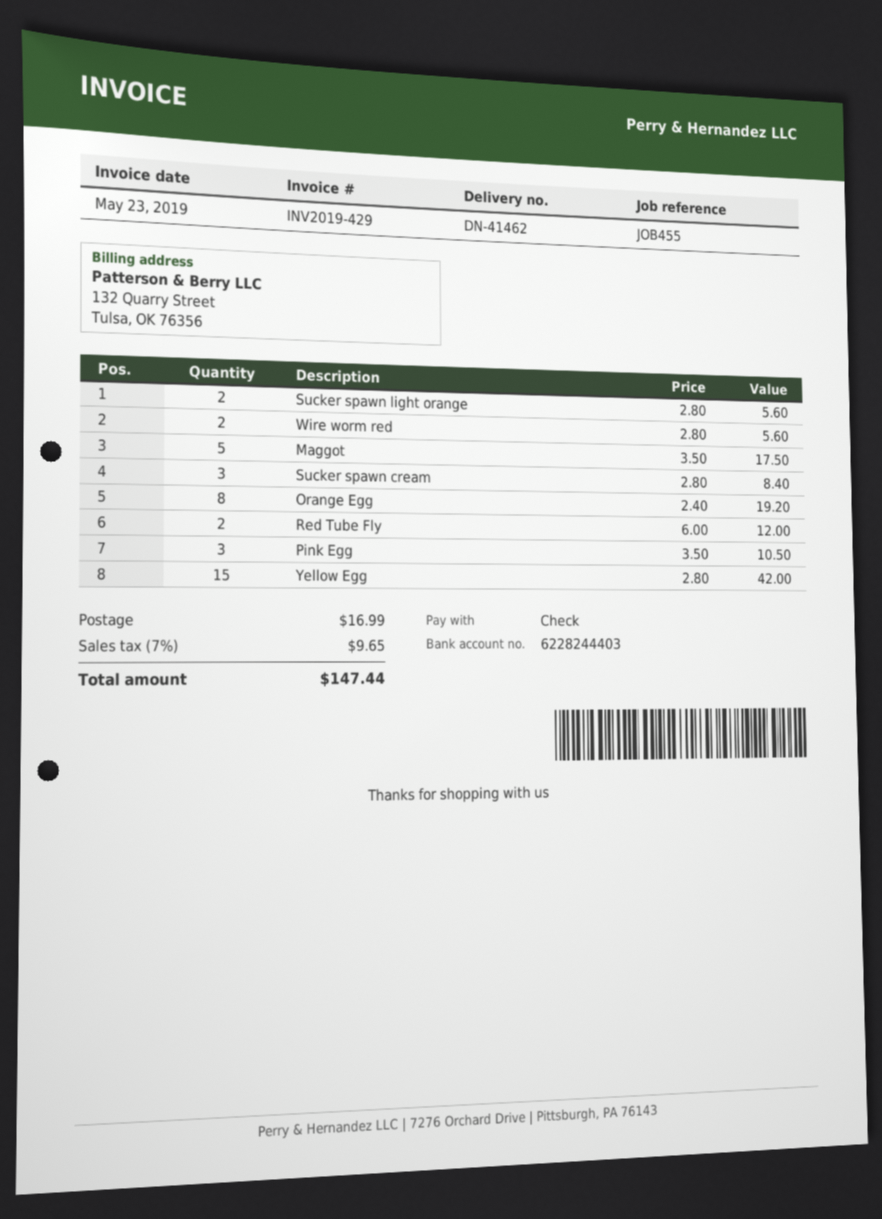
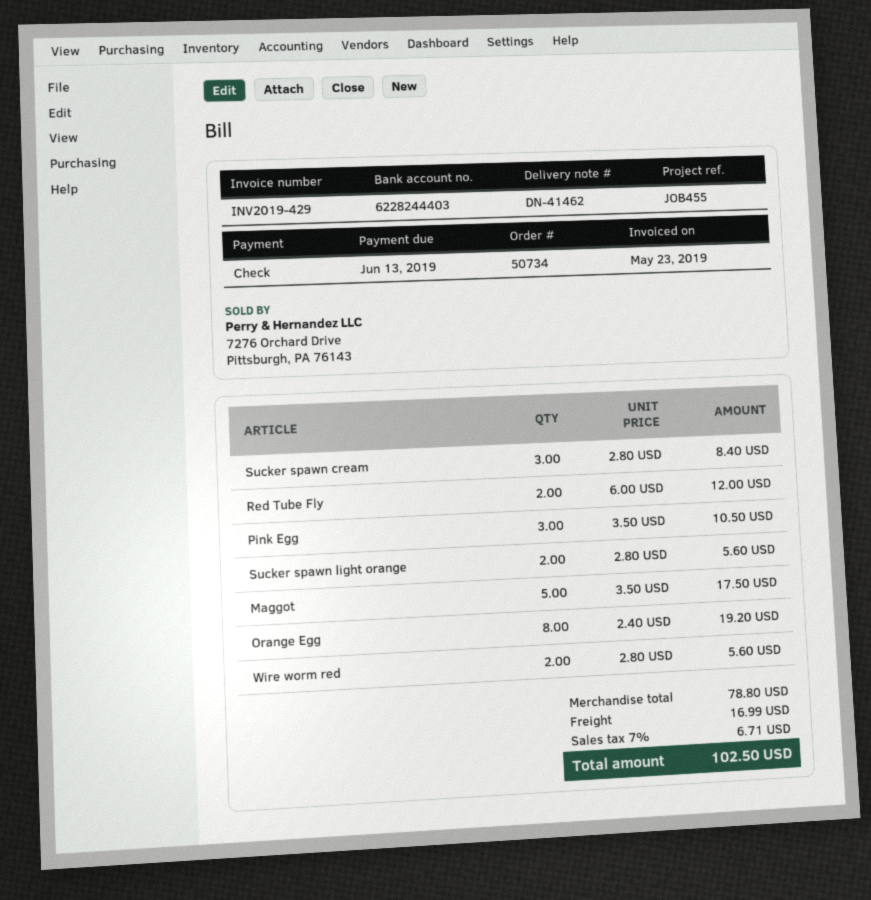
Yellow Egg: 15 x 2.80 = 42.00 -> none
tax: 7% = 9.65 -> 7% = 6.71
total: 147.44 -> 102.50

